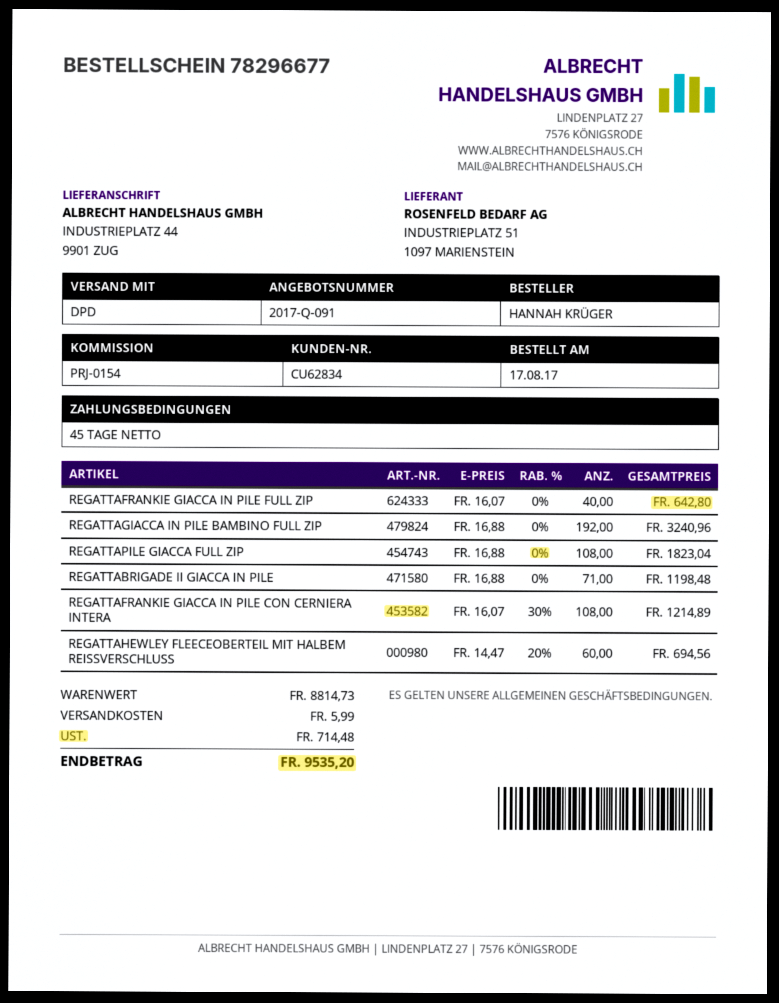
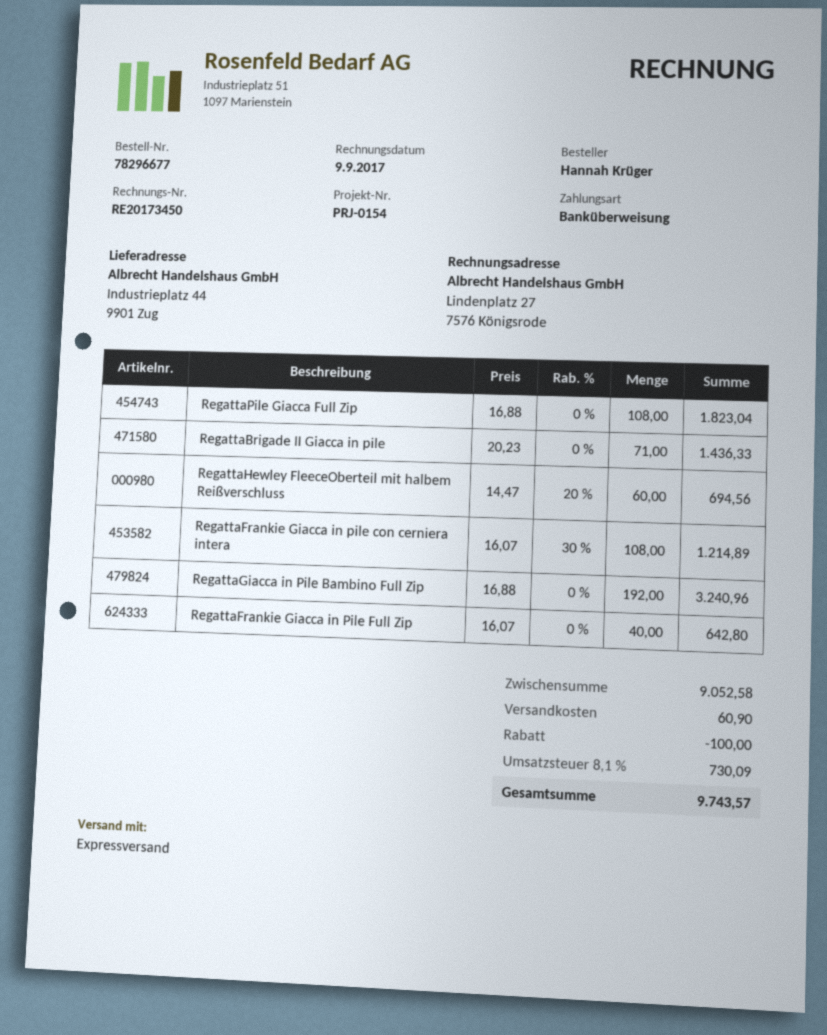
shipping method: DPD -> express
REGATTABRIGADE II GIACCA IN PILE: 71 x 16.88 = 1198.48 -> 71 x 20.23 = 1436.33
subtotal: 8814.73 -> 9052.58
discount: none -> 100.00
shipping: 5.99 -> 60.90
tax: 714.48 -> 730.09
total: 9535.20 -> 9743.57

